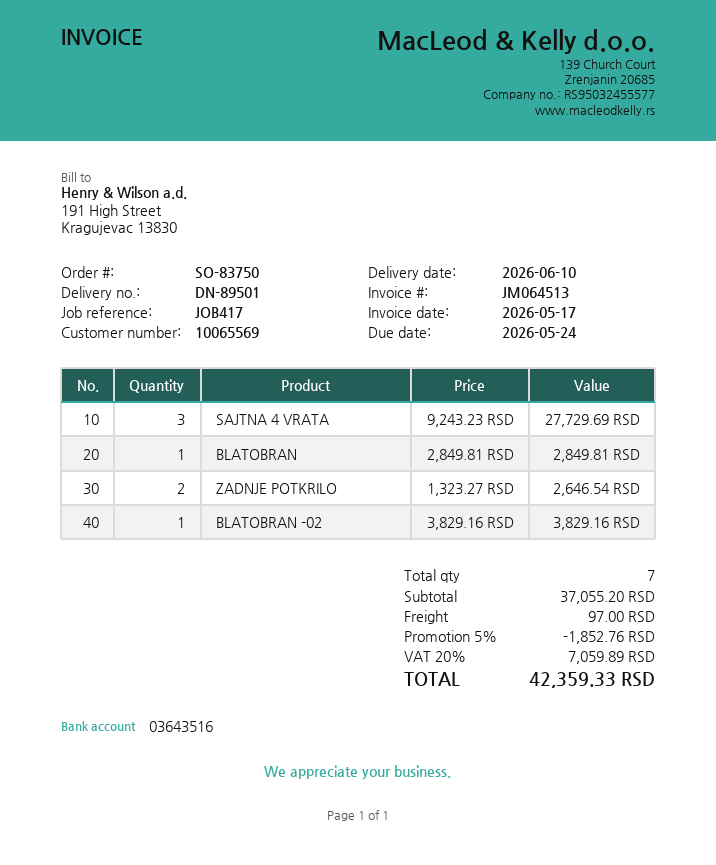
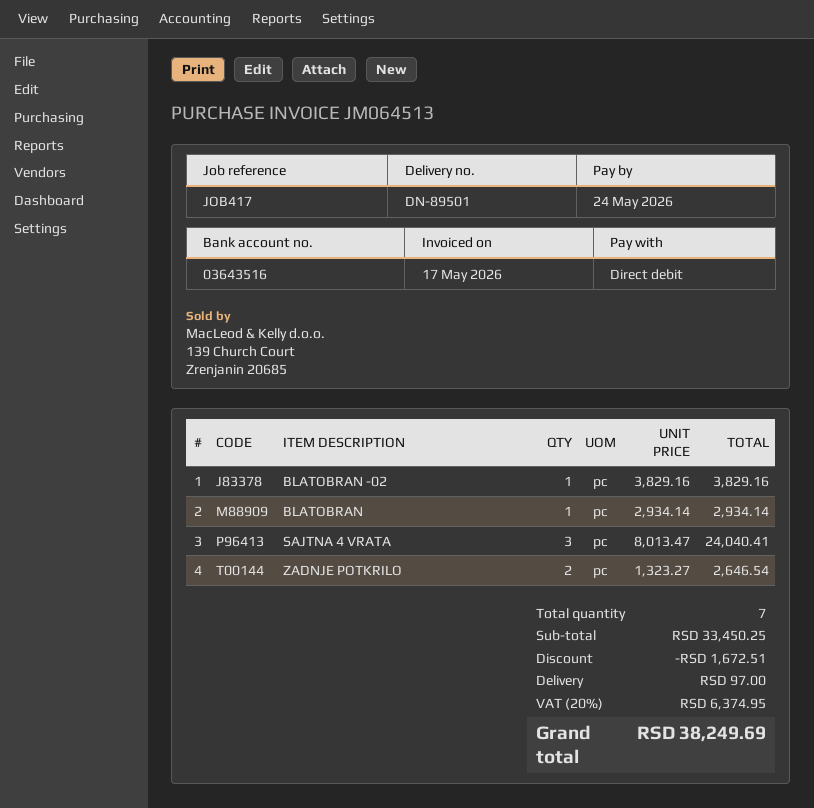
SAJTNA 4 VRATA: 3 x 9243.23 = 27729.69 -> 3 x 8013.47 = 24040.41
BLATOBRAN: 1 x 2849.81 = 2849.81 -> 1 x 2934.14 = 2934.14
subtotal: 37055.20 -> 33450.25
discount: 1852.76 -> 1672.51
tax: 20% = 7059.89 -> 20% = 6374.95
total: 42359.33 -> 38249.69

